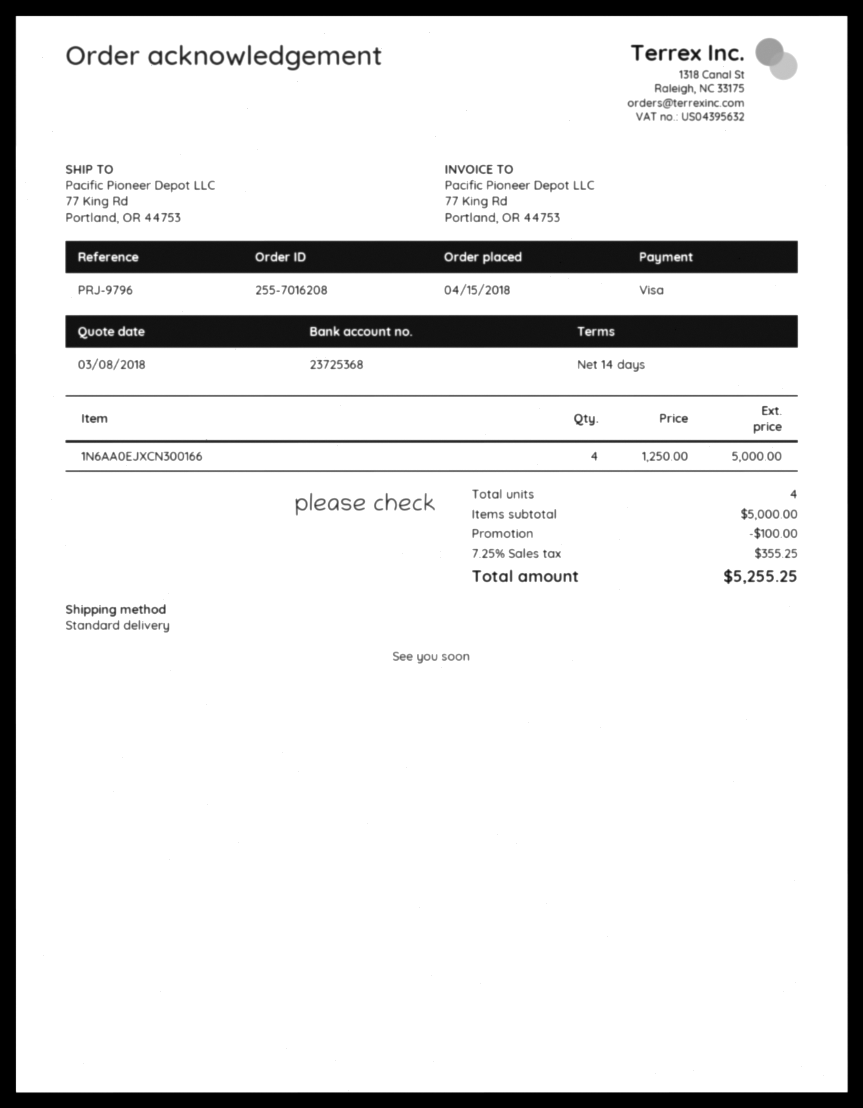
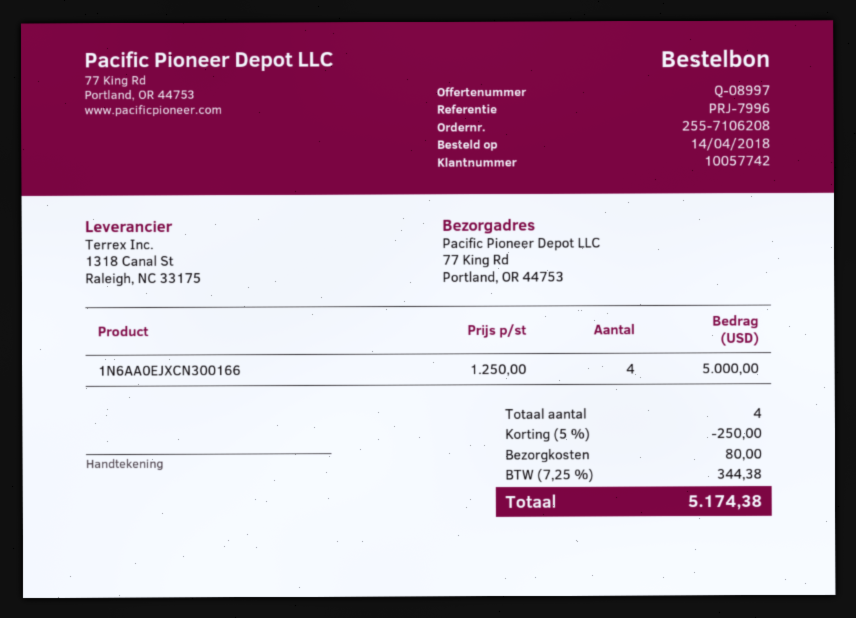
order number: 255-7016208 -> 255-7106208
order date: 2018-04-15 -> 2018-04-14
reference: PRJ-9796 -> PRJ-7996
discount: 100.00 -> 250.00
shipping: none -> 80.00
tax: 7.25% = 355.25 -> 7.25% = 344.38
total: 5255.25 -> 5174.38

